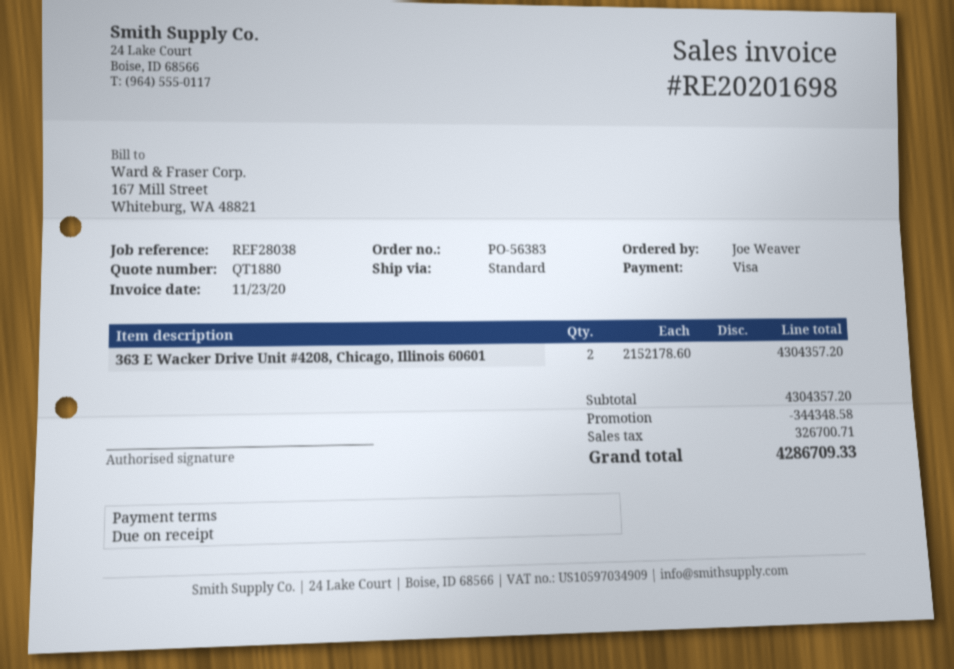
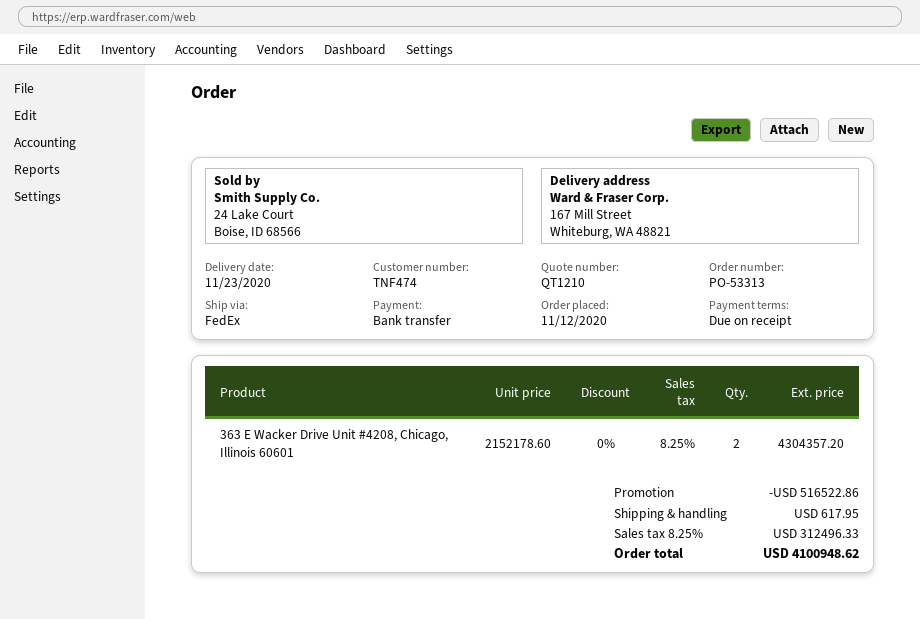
quote number: QT1880 -> QT1210
order number: PO-56383 -> PO-53313
payment method: Visa -> bank transfer
shipping method: standard -> FedEx
discount: 344348.58 -> 516522.86
shipping: none -> 617.95
tax: 326700.71 -> 312496.33
total: 4286709.33 -> 4100948.62

